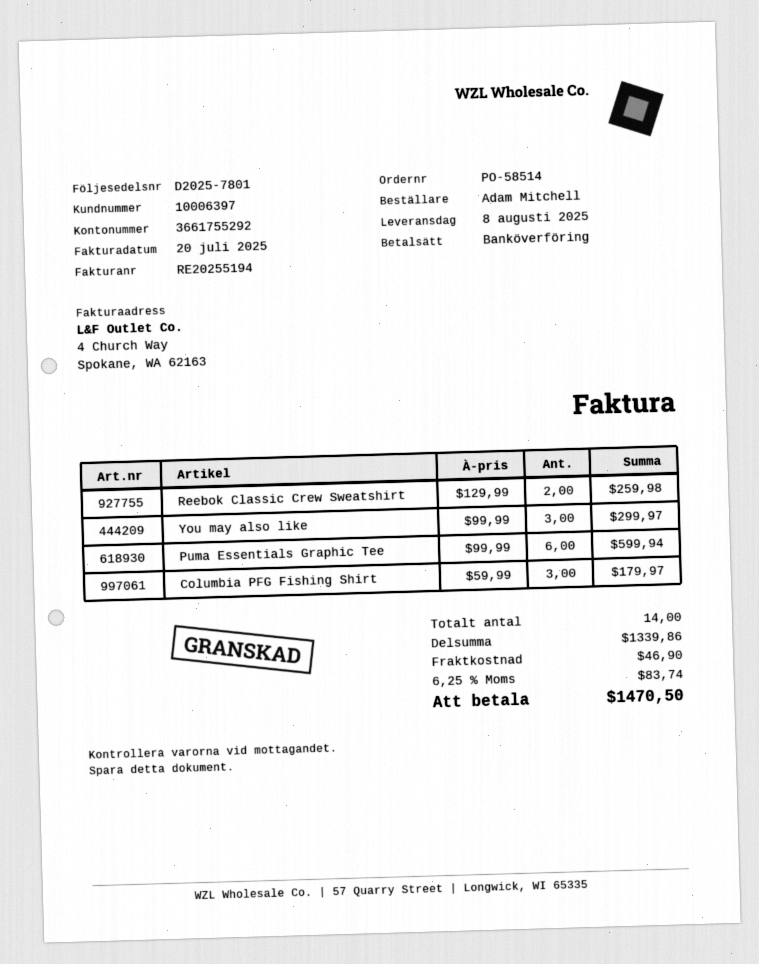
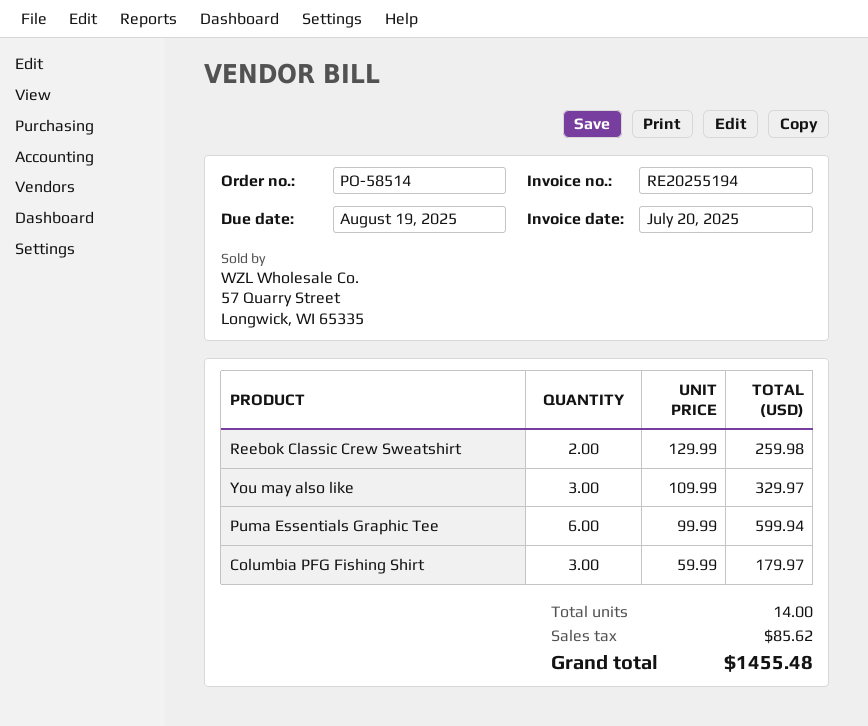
You may also like: 3 x 99.99 = 299.97 -> 3 x 109.99 = 329.97
shipping: 46.90 -> none
tax: 83.74 -> 85.62
total: 1470.50 -> 1455.48

